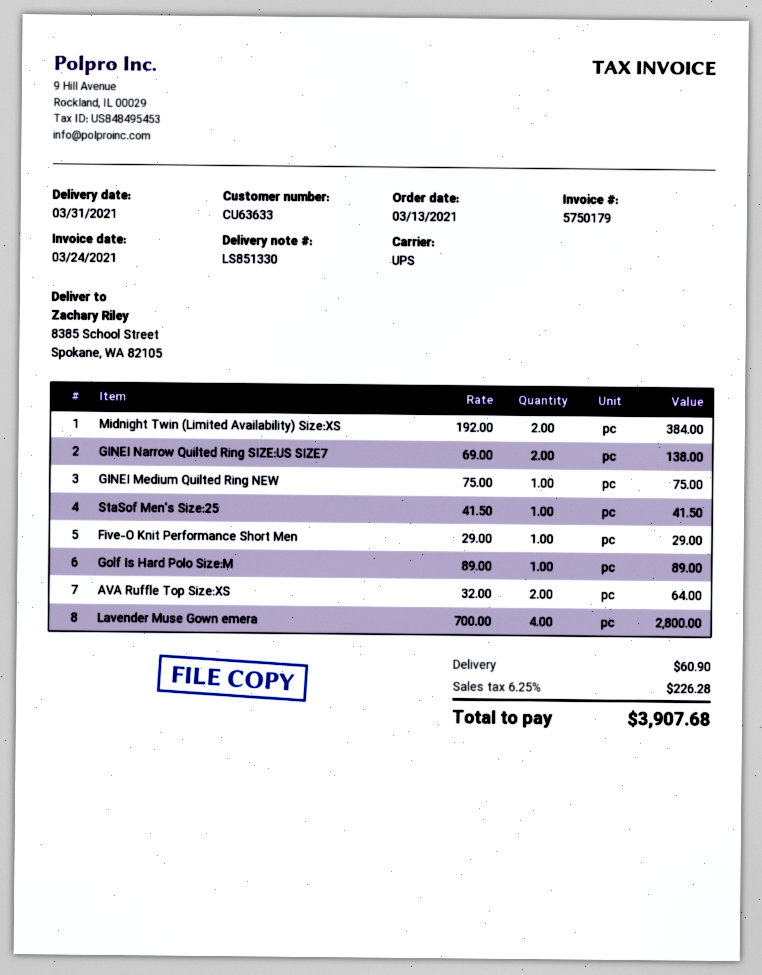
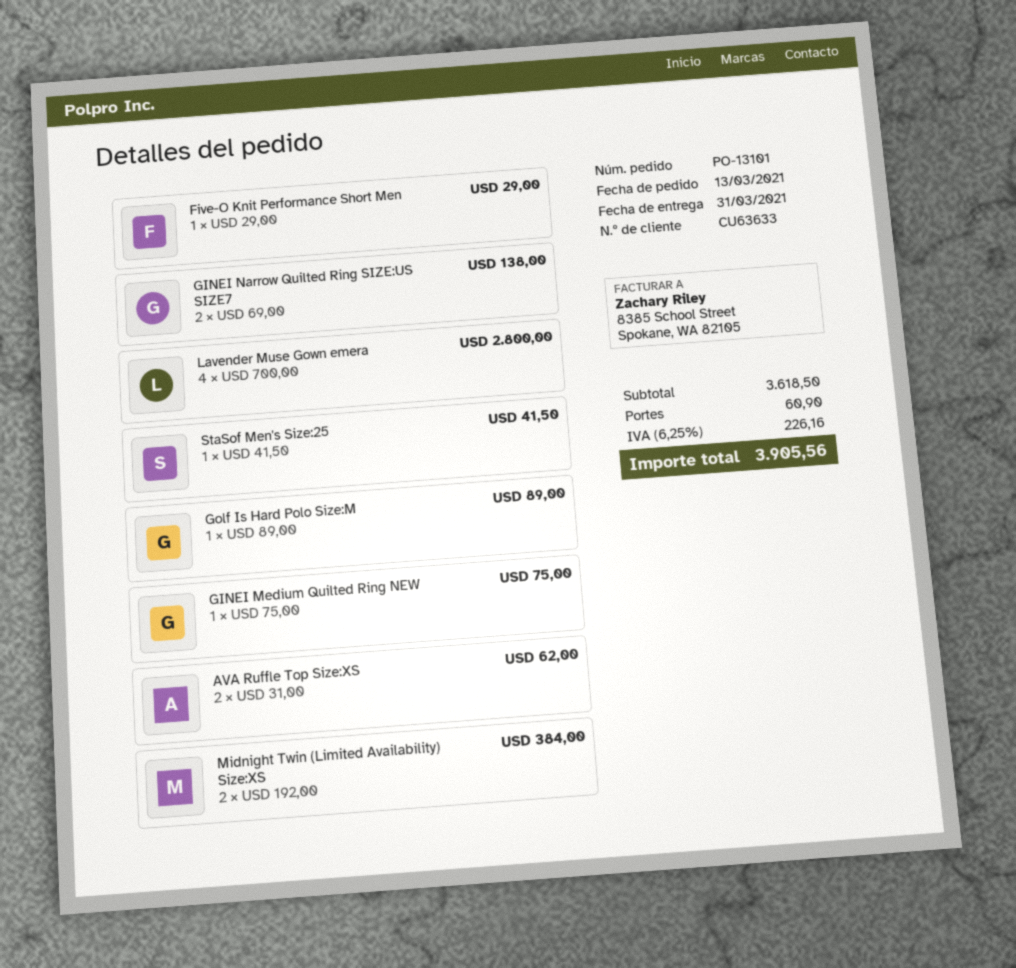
AVA Ruffle Top Size:XS: 2 x 32.00 = 64.00 -> 2 x 31.00 = 62.00
tax: 6.25% = 226.28 -> 6.25% = 226.16
total: 3907.68 -> 3905.56

